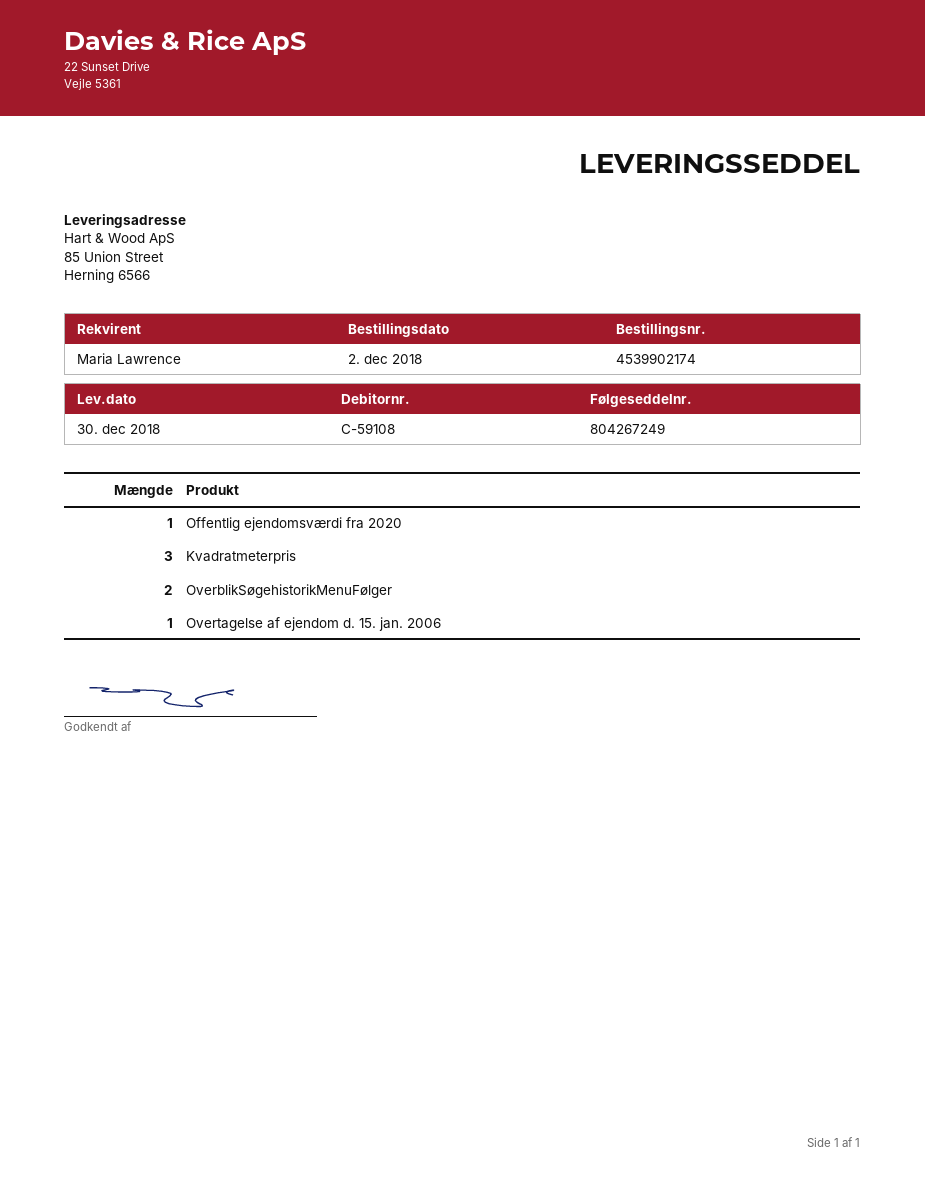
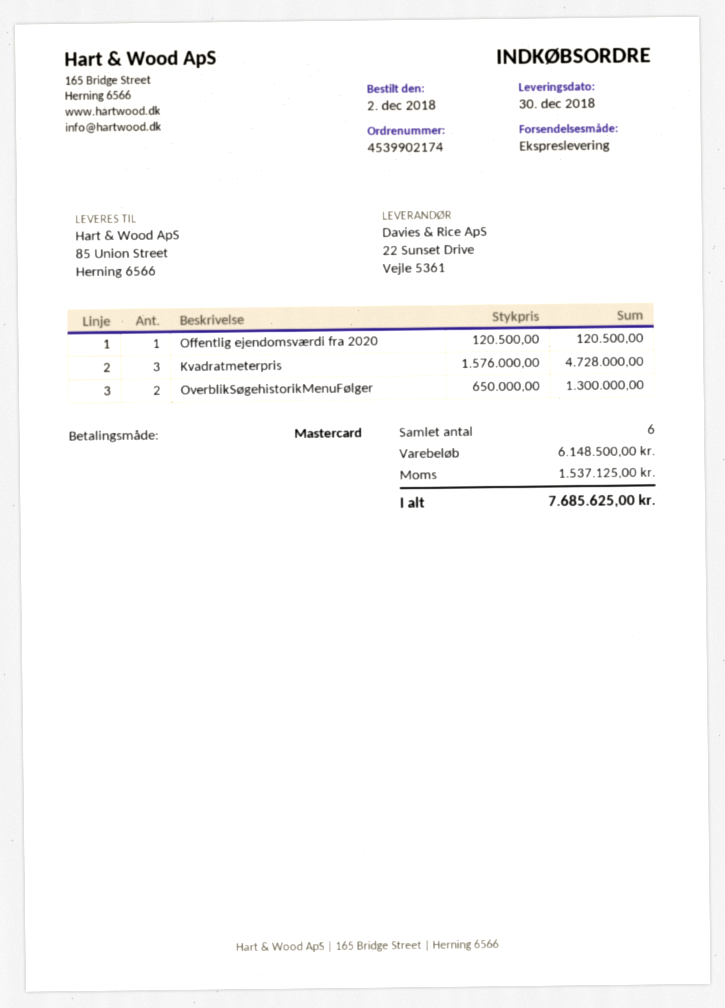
Overtagelse af ejendom d. 15. jan. 2006: 1 -> none

